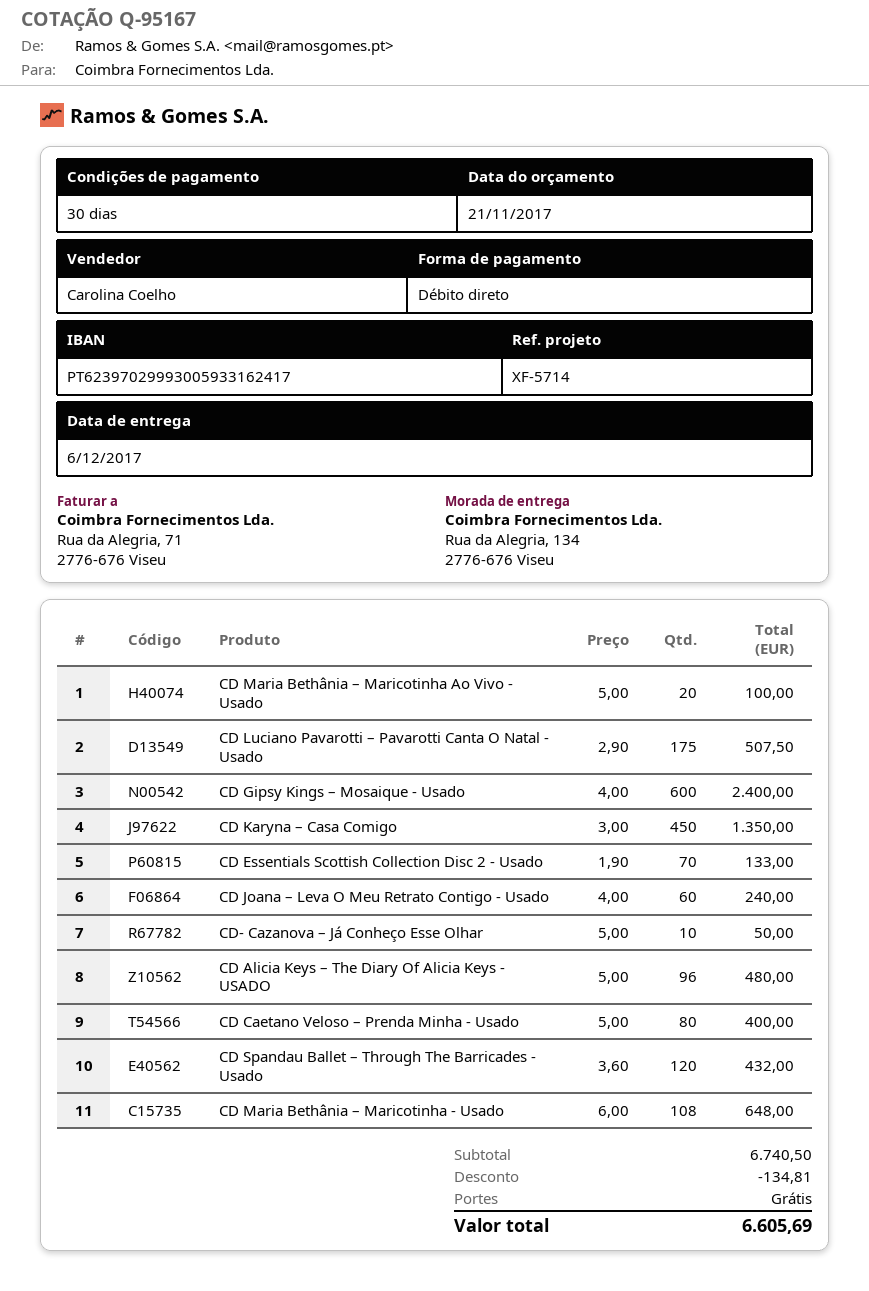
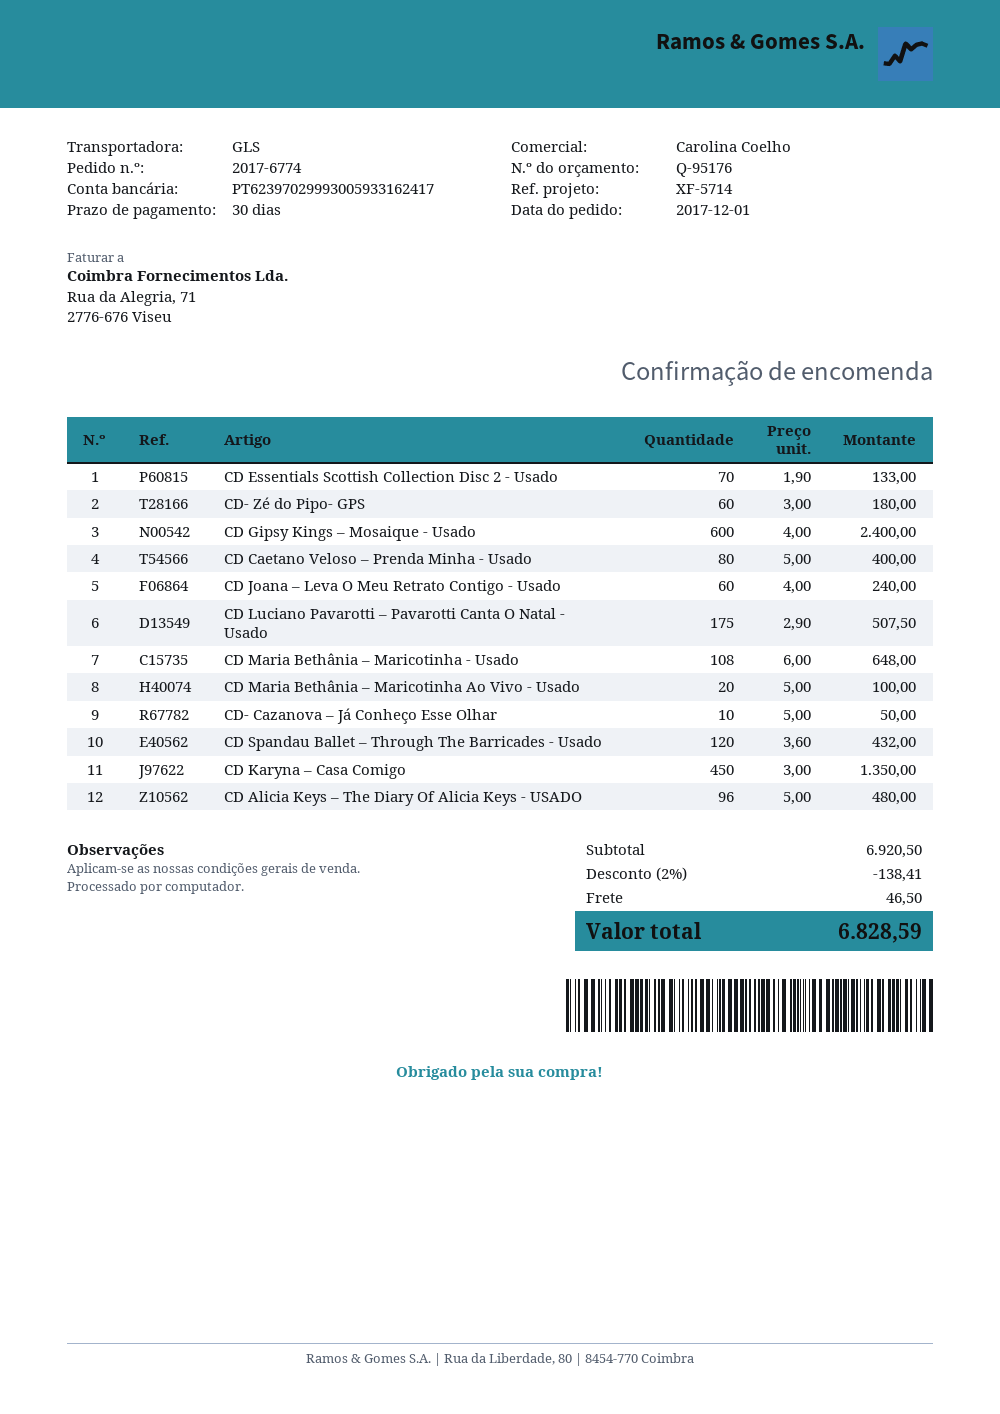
quote number: Q-95167 -> Q-95176
CD- Zé do Pipo- GPS: none -> 60 x 3.00 = 180.00
subtotal: 6740.50 -> 6920.50
discount: 134.81 -> 138.41
shipping: 0.00 -> 46.50
total: 6605.69 -> 6828.59

